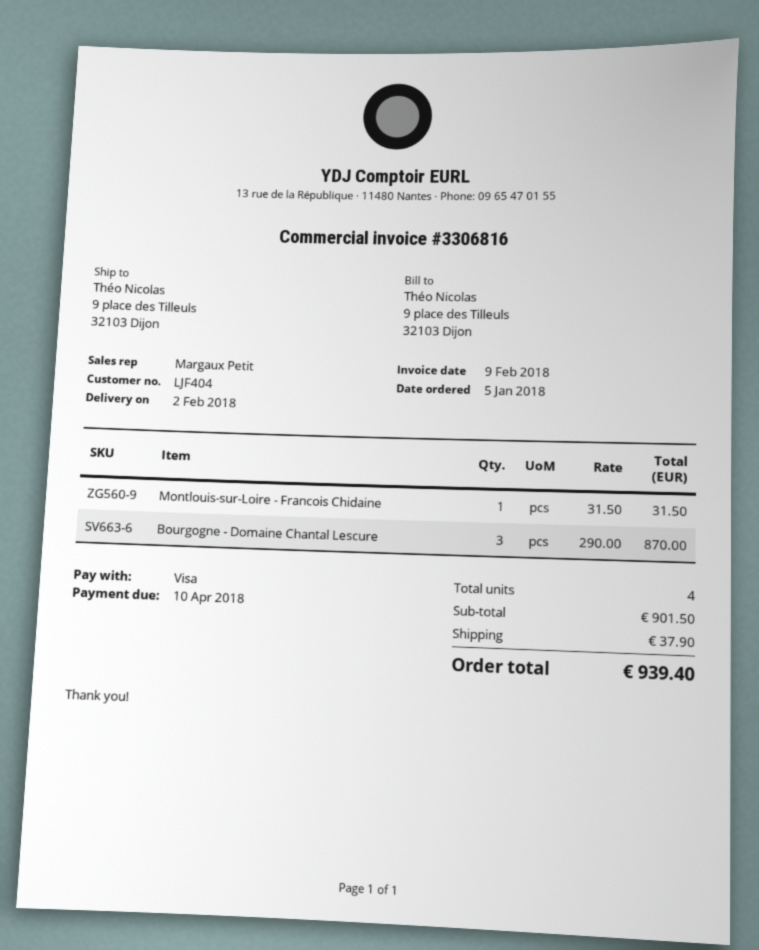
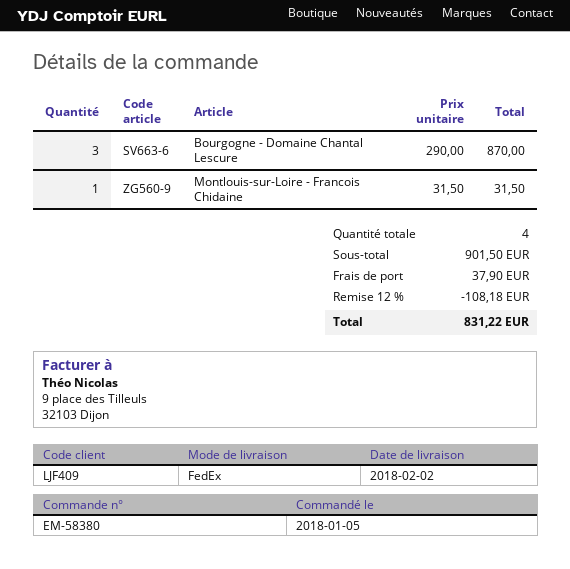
customer number: LJF404 -> LJF409
discount: none -> 12% = 108.18
total: 939.40 -> 831.22

